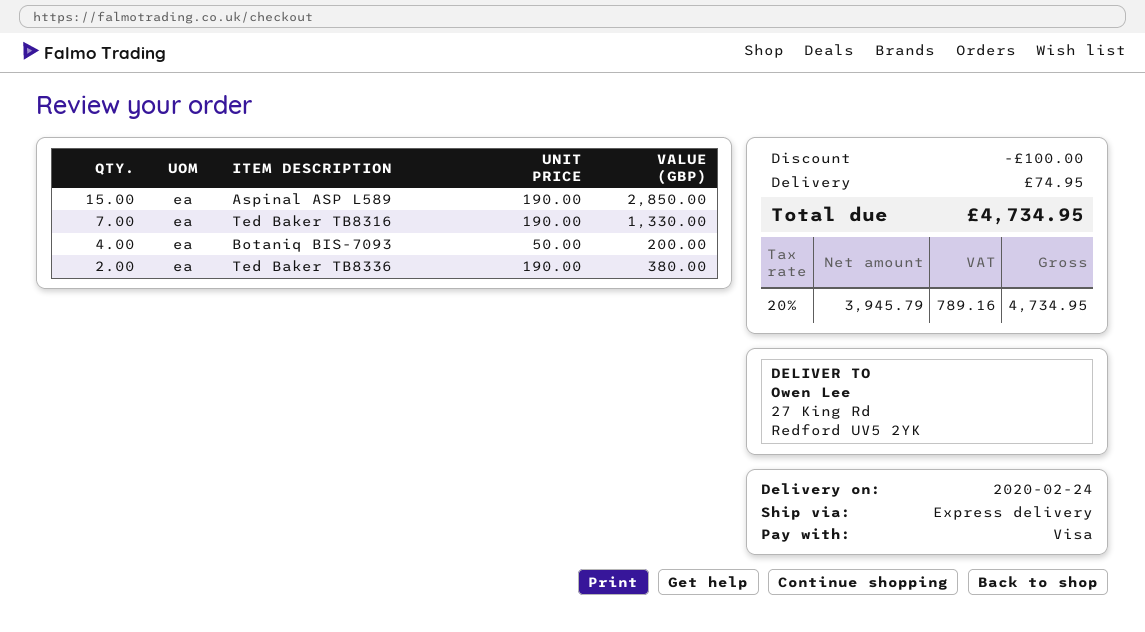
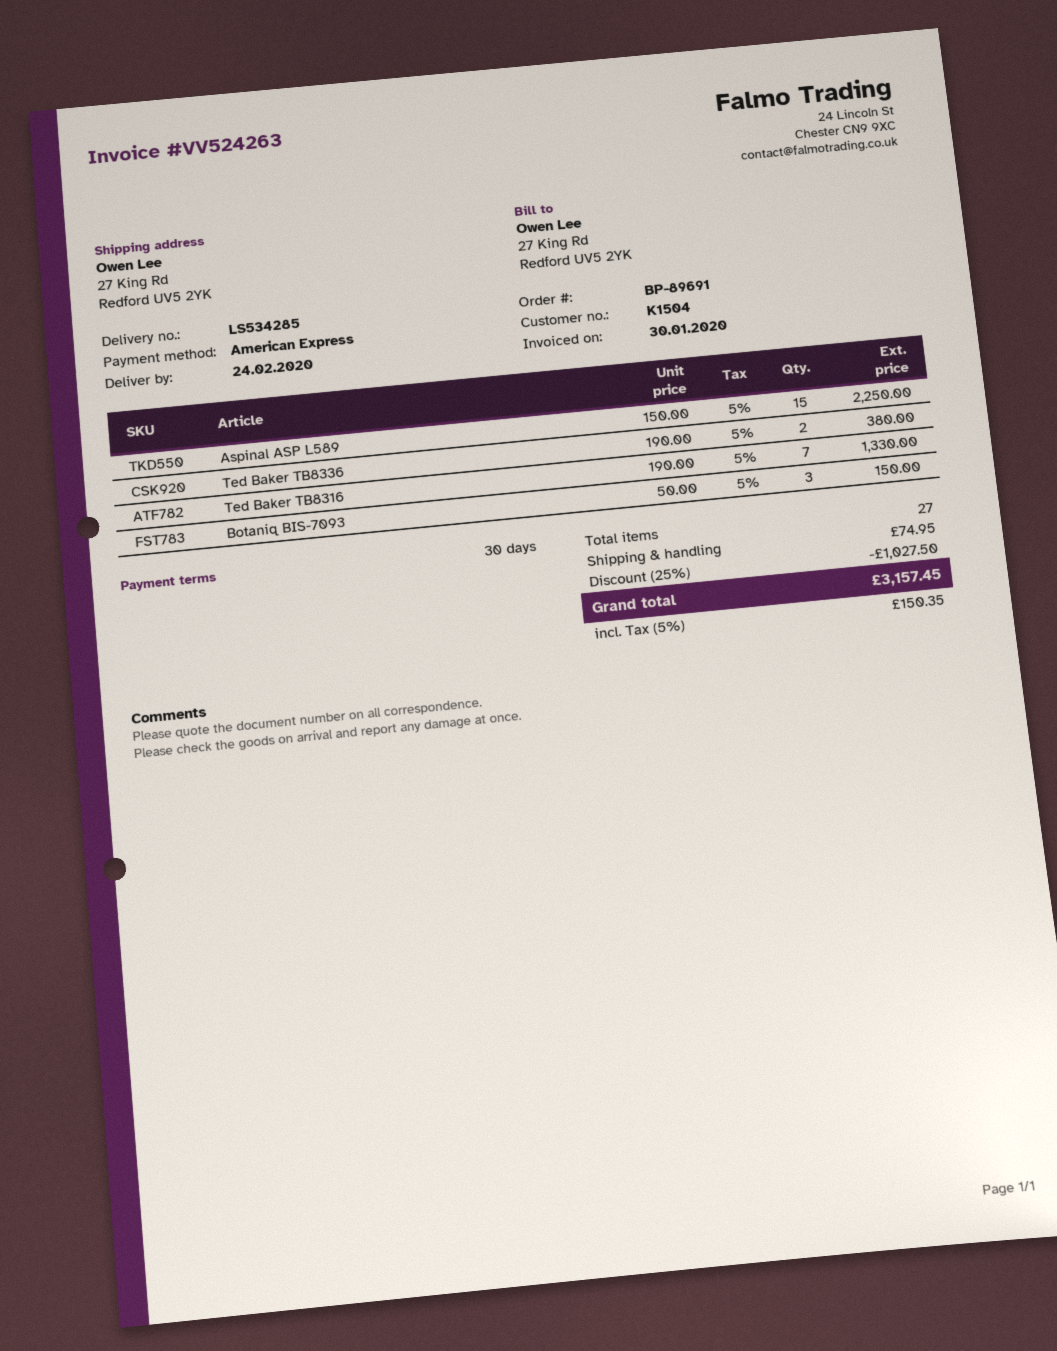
payment method: Visa -> American Express
Aspinal ASP L589: 15 x 190.00 = 2850.00 -> 15 x 150.00 = 2250.00
Botaniq BIS-7093: 4 x 50.00 = 200.00 -> 3 x 50.00 = 150.00
discount: 100.00 -> 1027.50
tax: 20% = 789.16 -> 5% = 150.35
total: 4734.95 -> 3157.45

